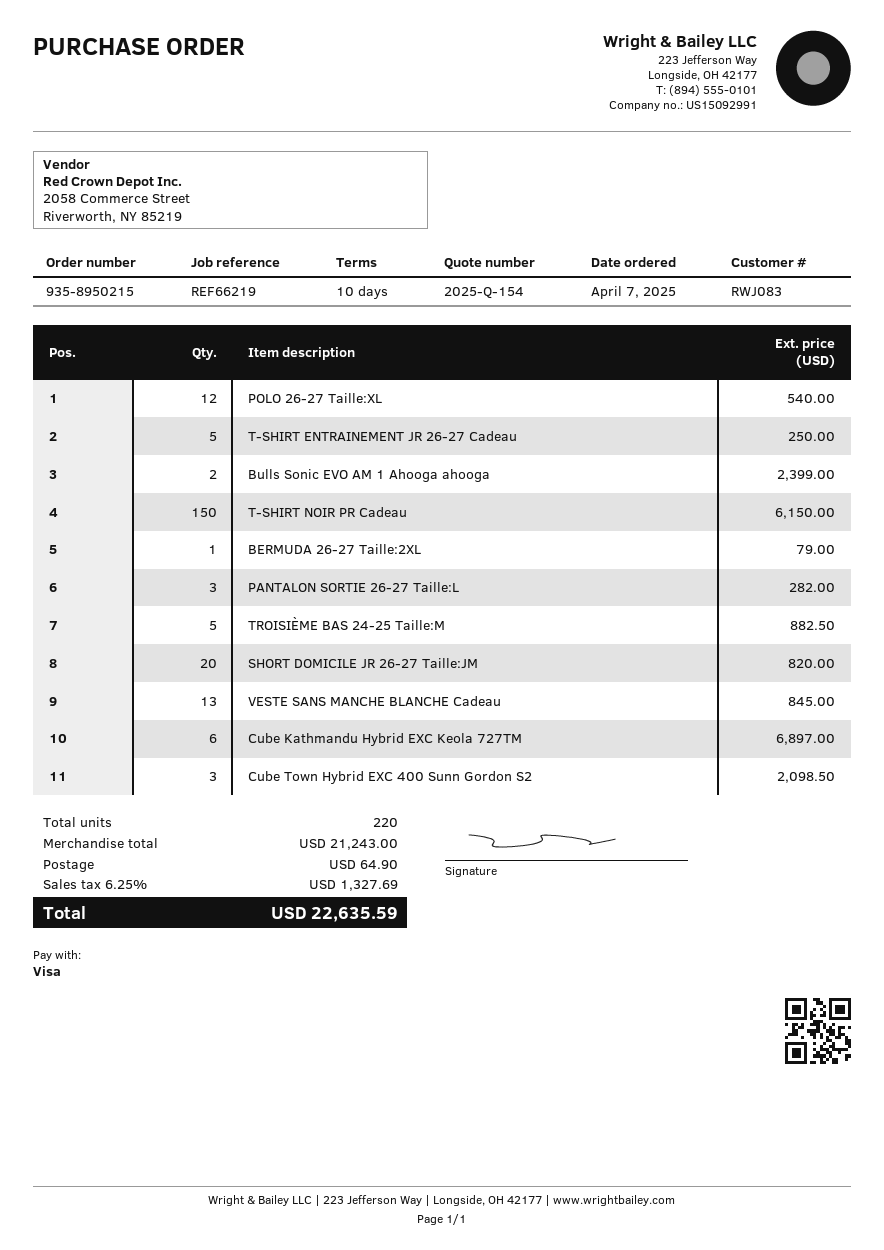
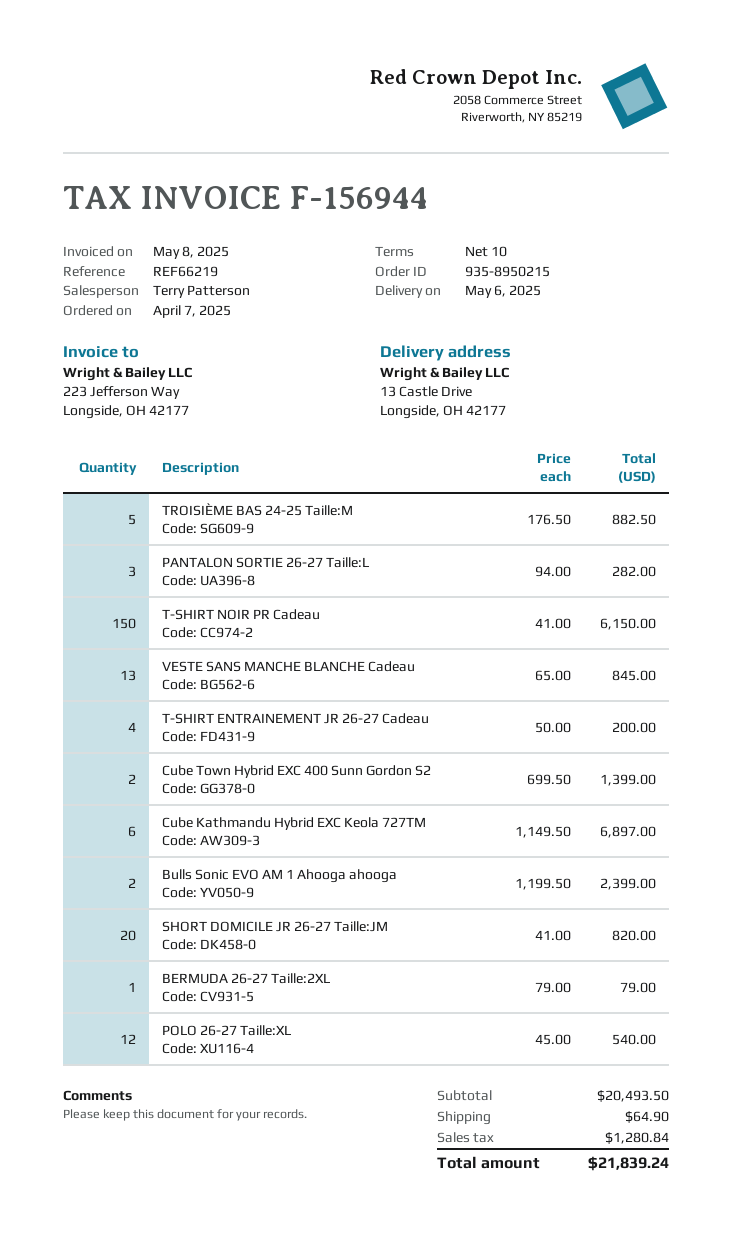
T-SHIRT ENTRAINEMENT JR 26-27 Cadeau: 5 for 250.00 -> 4 for 200.00
Cube Town Hybrid EXC 400 Sunn Gordon S2: 3 for 2098.50 -> 2 for 1399.00
subtotal: 21243.00 -> 20493.50
tax: 1327.69 -> 1280.84
total: 22635.59 -> 21839.24

